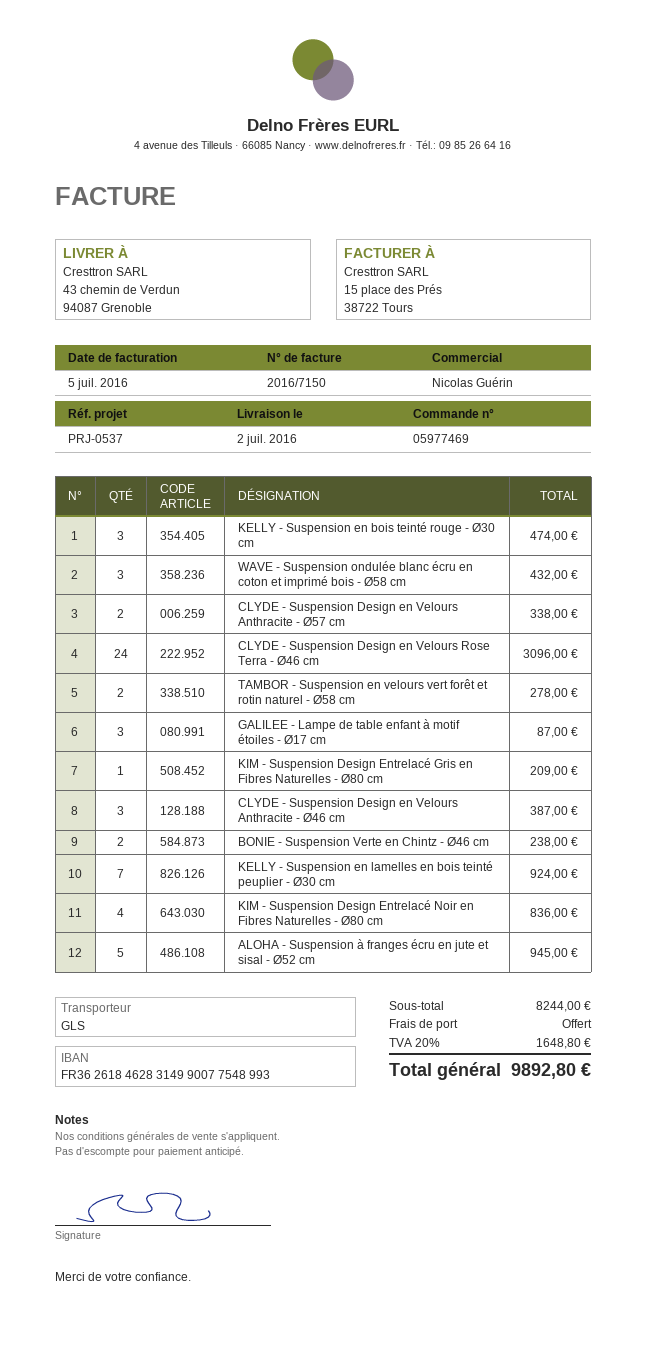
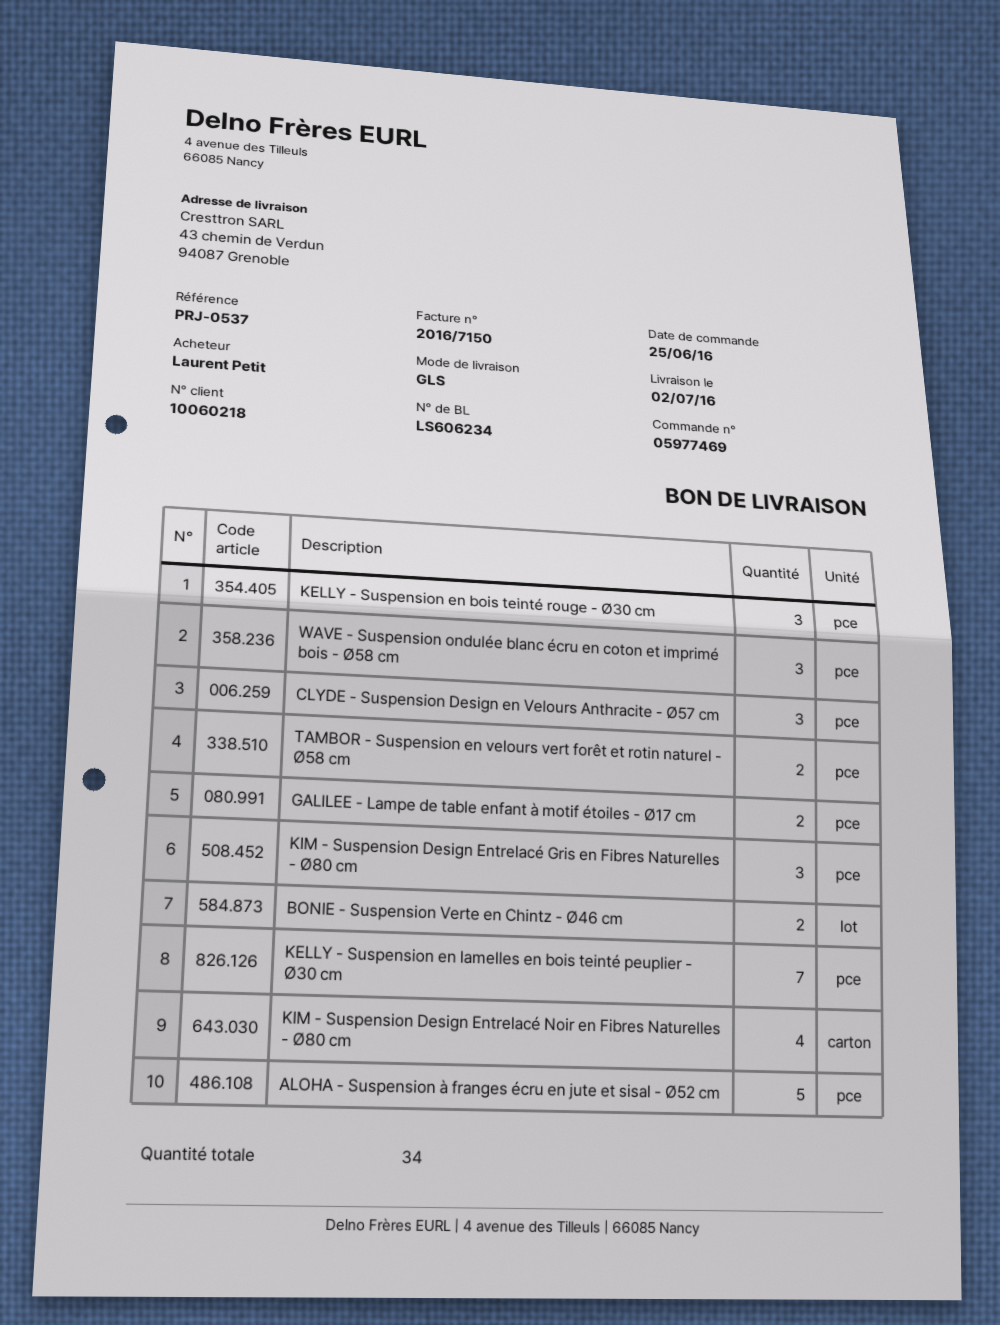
CLYDE - Suspension Design en Velours Anthracite - Ø57 cm: 2 -> 3
CLYDE - Suspension Design en Velours Rose Terra - Ø46 cm: 24 -> none
GALILEE - Lampe de table enfant à motif étoiles - Ø17 cm: 3 -> 2
KIM - Suspension Design Entrelacé Gris en Fibres Naturelles - Ø80 cm: 1 -> 3
CLYDE - Suspension Design en Velours Anthracite - Ø46 cm: 3 -> none

